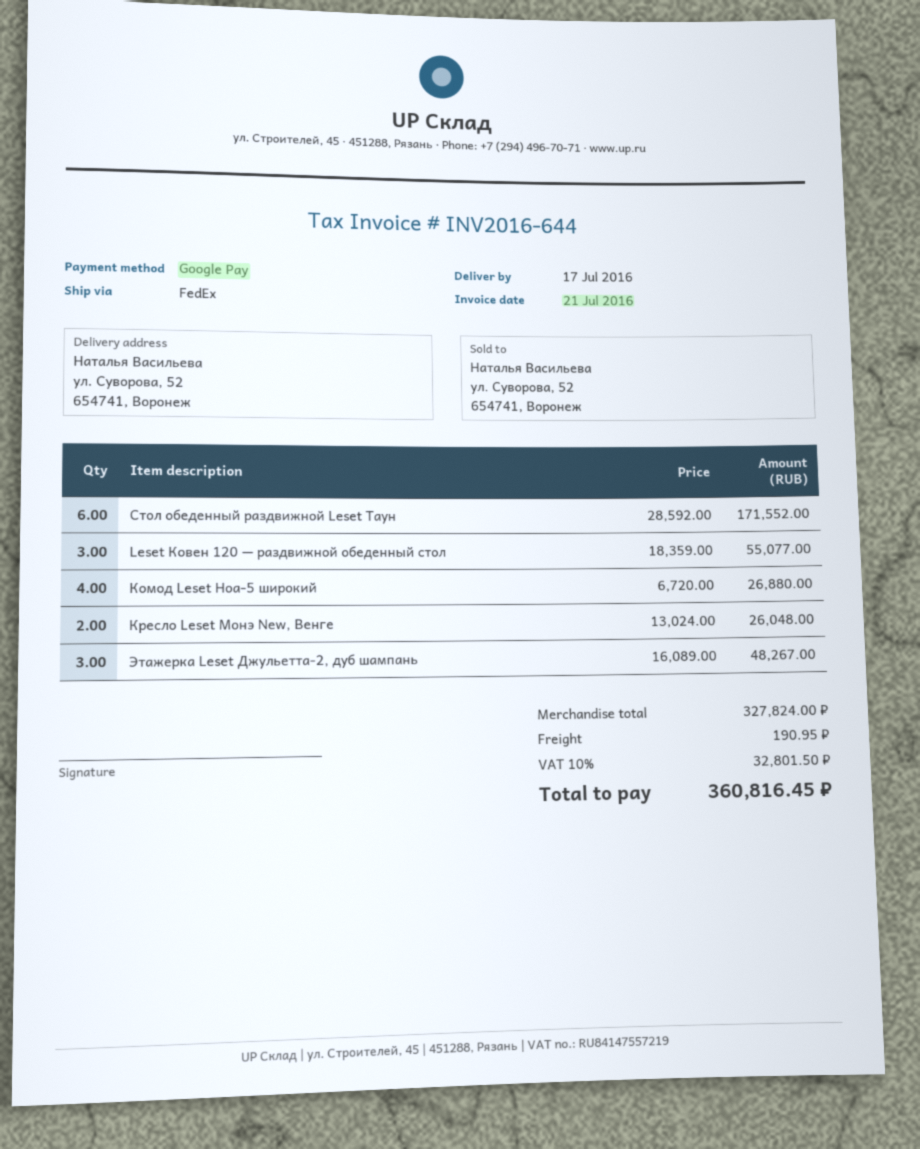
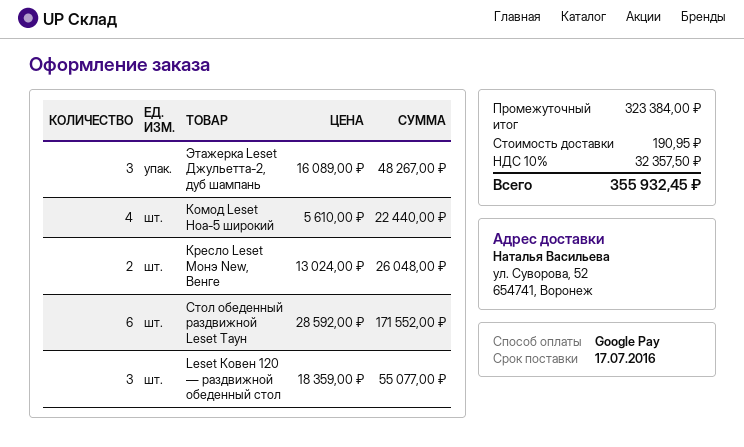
Комод Leset Ноа-5 широкий: 4 x 6720.00 = 26880.00 -> 4 x 5610.00 = 22440.00
subtotal: 327824.00 -> 323384.00
tax: 10% = 32801.50 -> 10% = 32357.50
total: 360816.45 -> 355932.45

